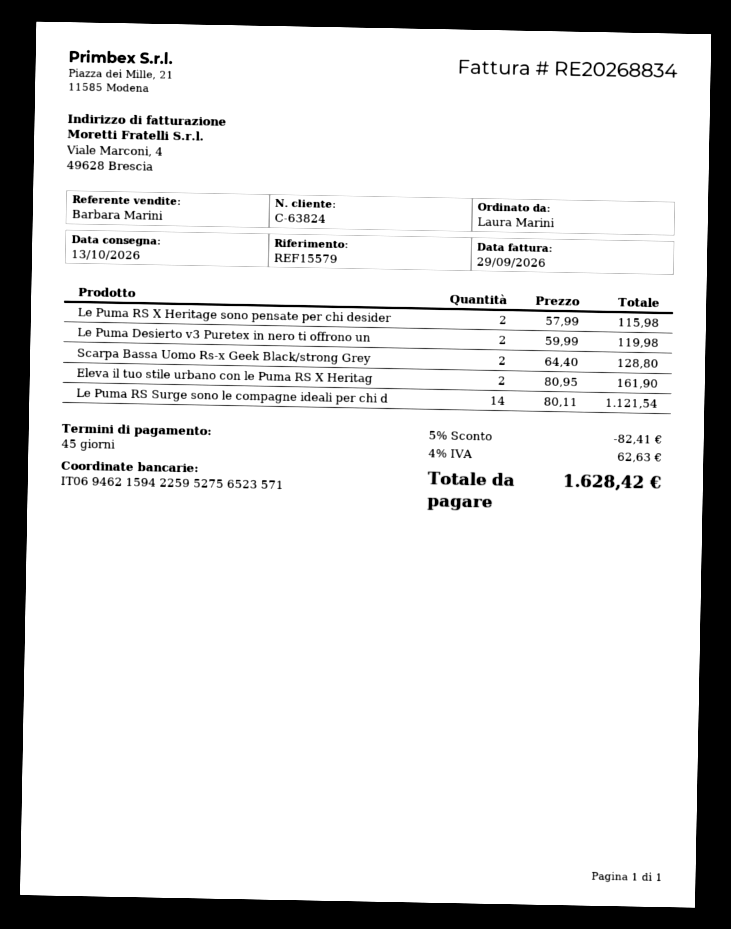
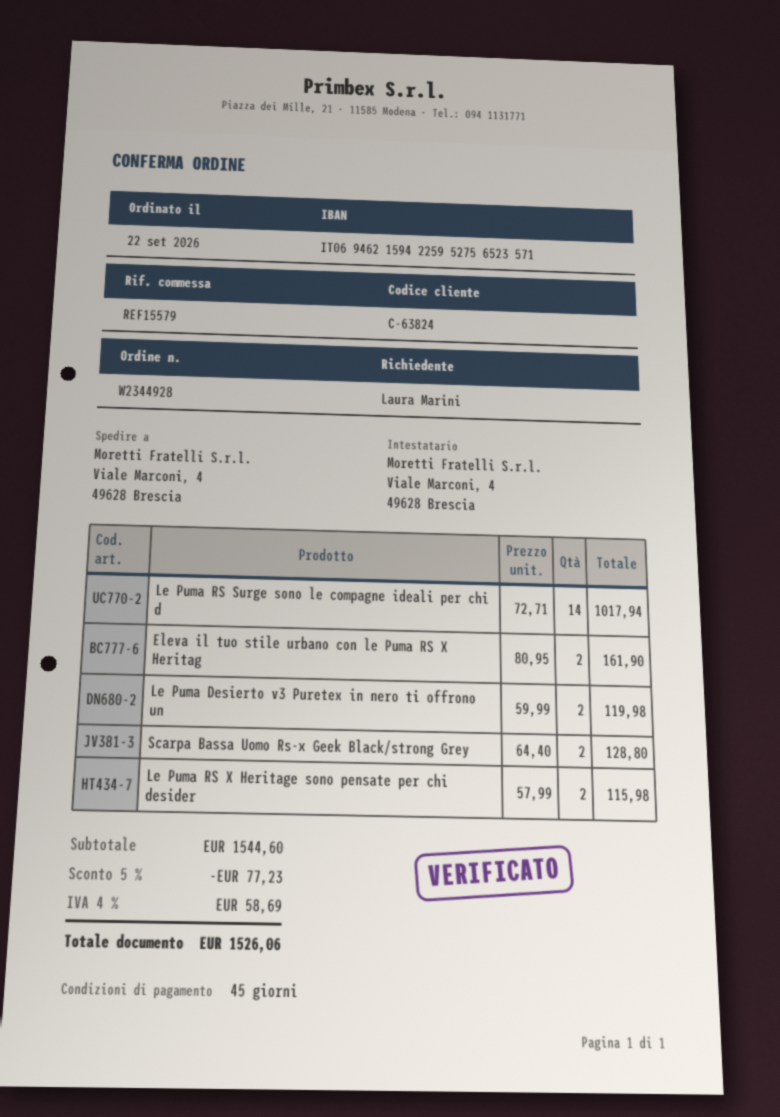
Le Puma RS Surge sono le compagne ideali per chi d: 14 x 80.11 = 1121.54 -> 14 x 72.71 = 1017.94
discount: 5% = 82.41 -> 5% = 77.23
tax: 4% = 62.63 -> 4% = 58.69
total: 1628.42 -> 1526.06

